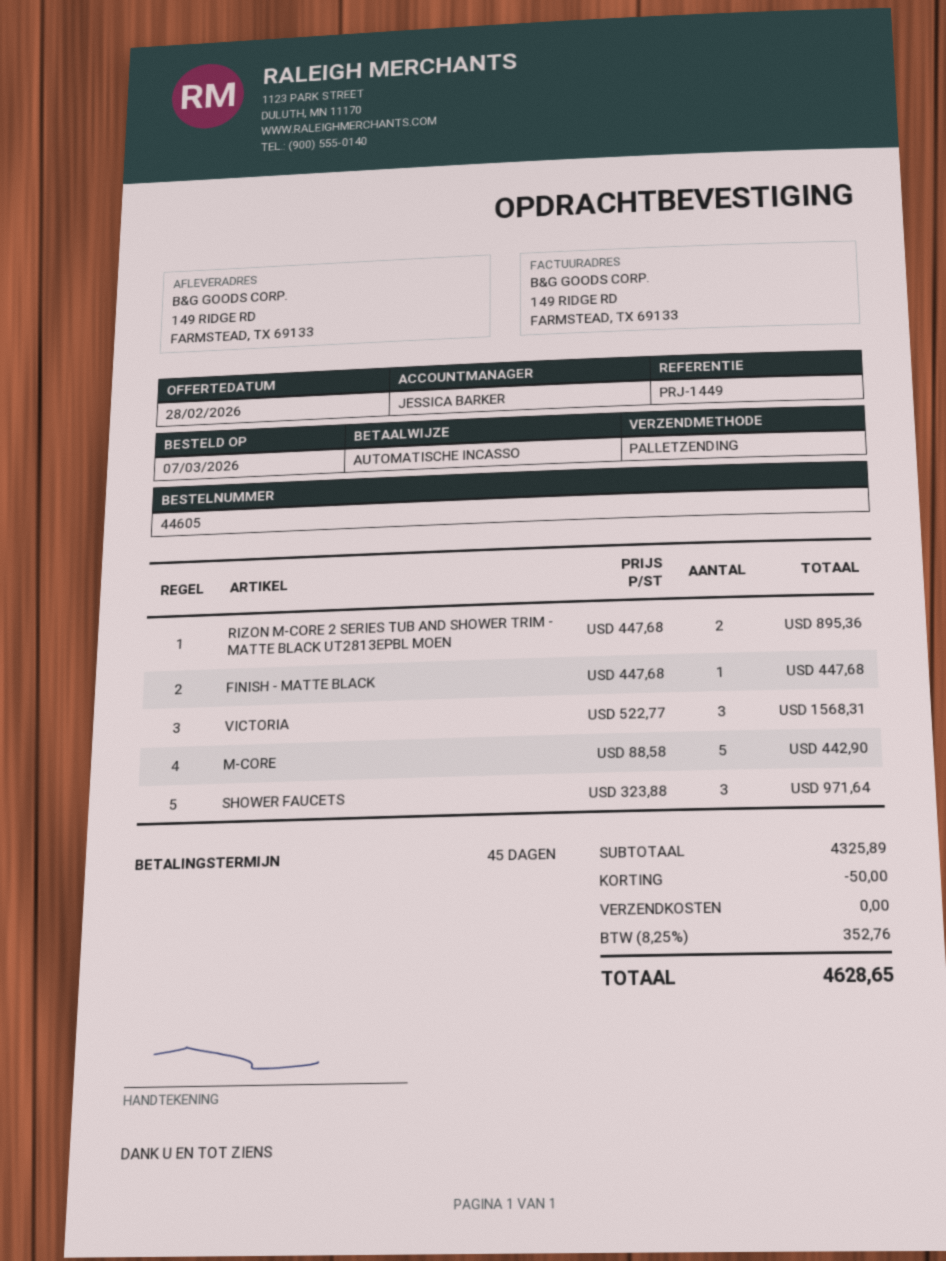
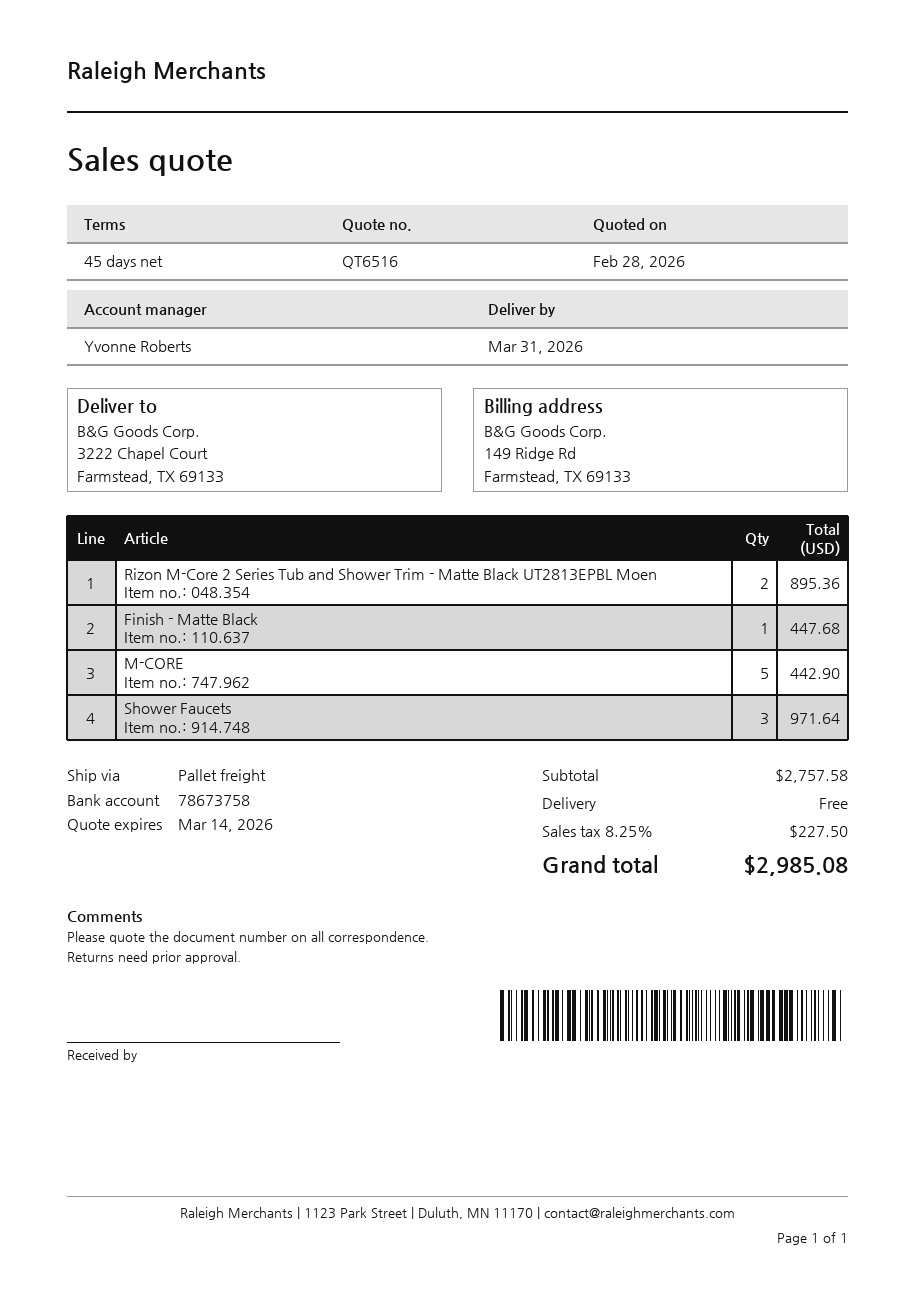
sales rep: JESSICA BARKER -> Yvonne Roberts
ship to: 149 RIDGE RD, FARMSTEAD, TX 69133 -> 3222 Chapel Court, Farmstead, TX 69133
VICTORIA: 3 for 1568.31 -> none
subtotal: 4325.89 -> 2757.58
discount: 50.00 -> none
tax: 8.25% = 352.76 -> 8.25% = 227.50
total: 4628.65 -> 2985.08

